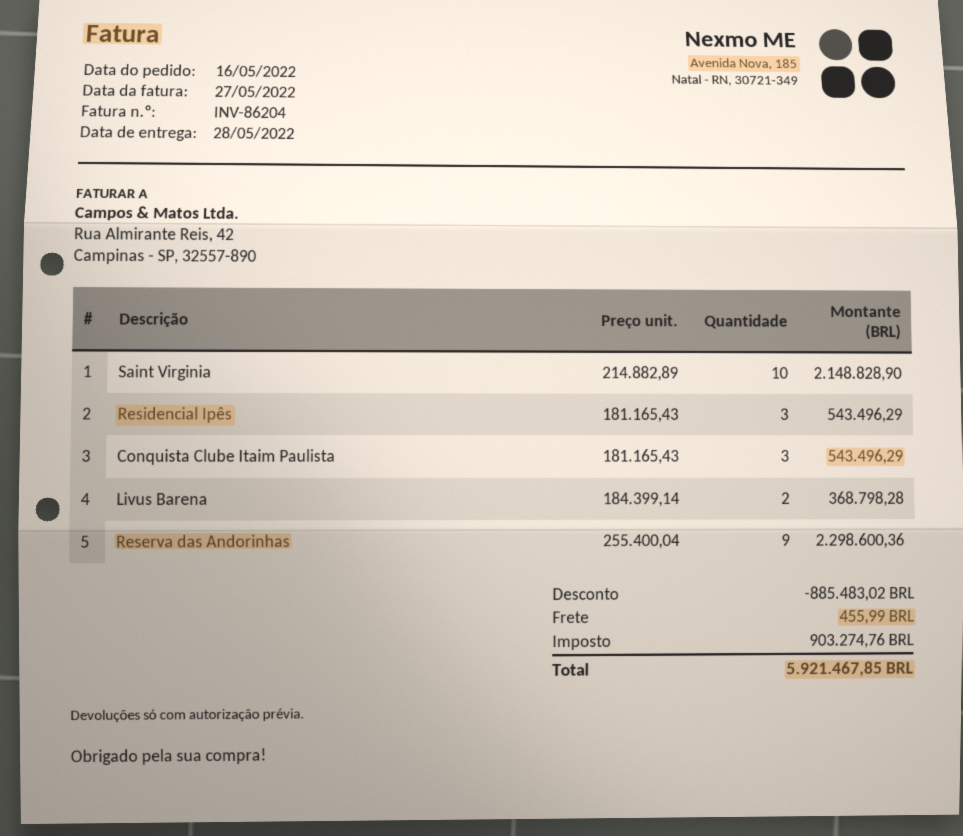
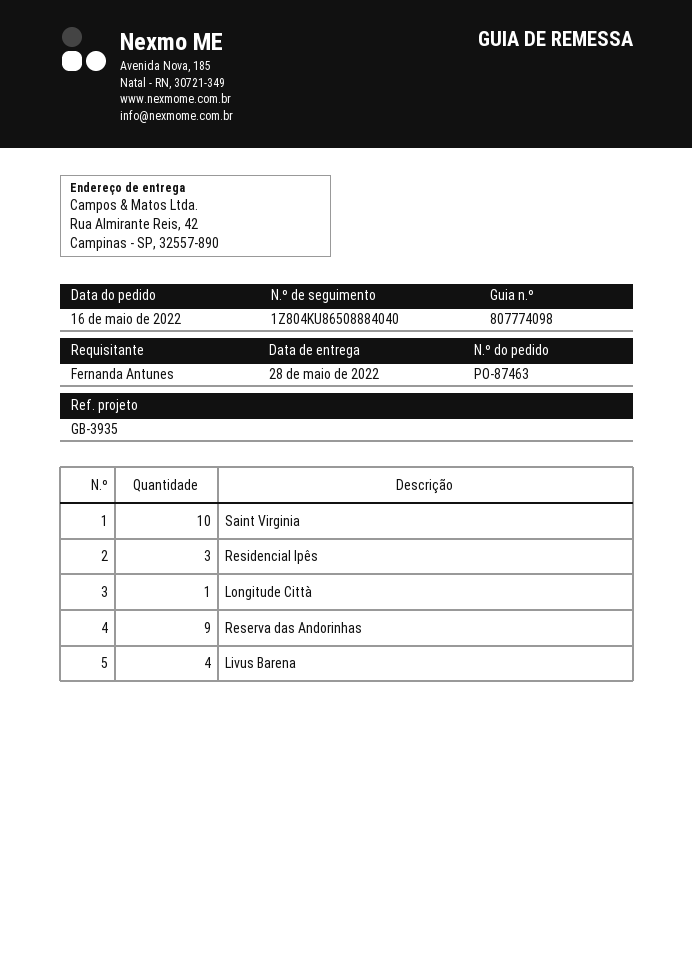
Conquista Clube Itaim Paulista: 3 -> none
Livus Barena: 2 -> 4
Longitude Città: none -> 1

